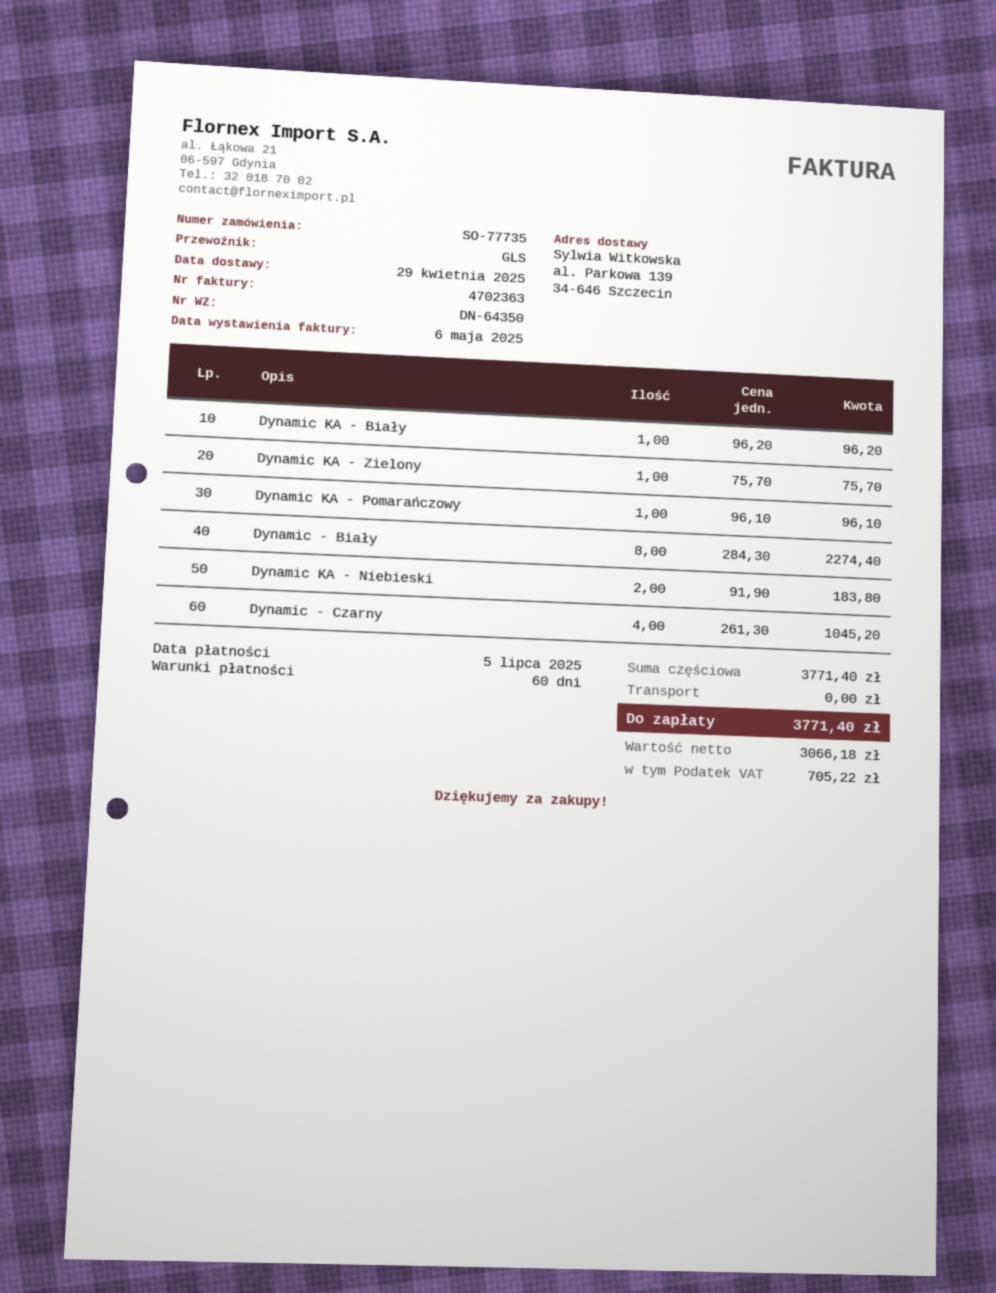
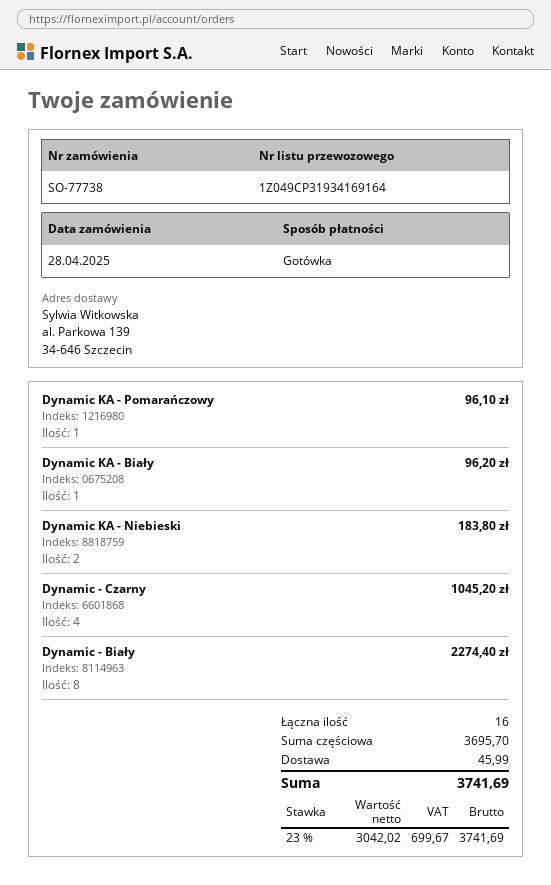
order number: SO-77735 -> SO-77738
Dynamic KA - Zielony: 1 for 75.70 -> none
subtotal: 3771.40 -> 3695.70
shipping: 0.00 -> 45.99
net: 3066.18 -> 3042.02
tax: 705.22 -> 699.67
total: 3771.40 -> 3741.69

